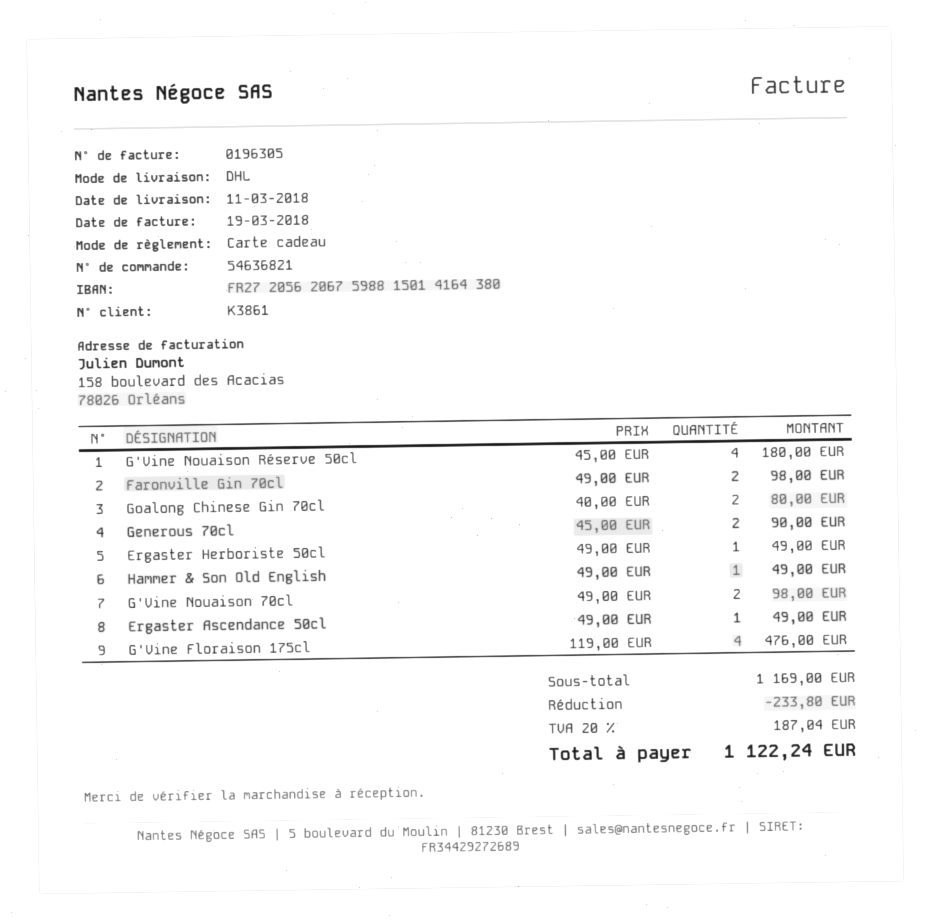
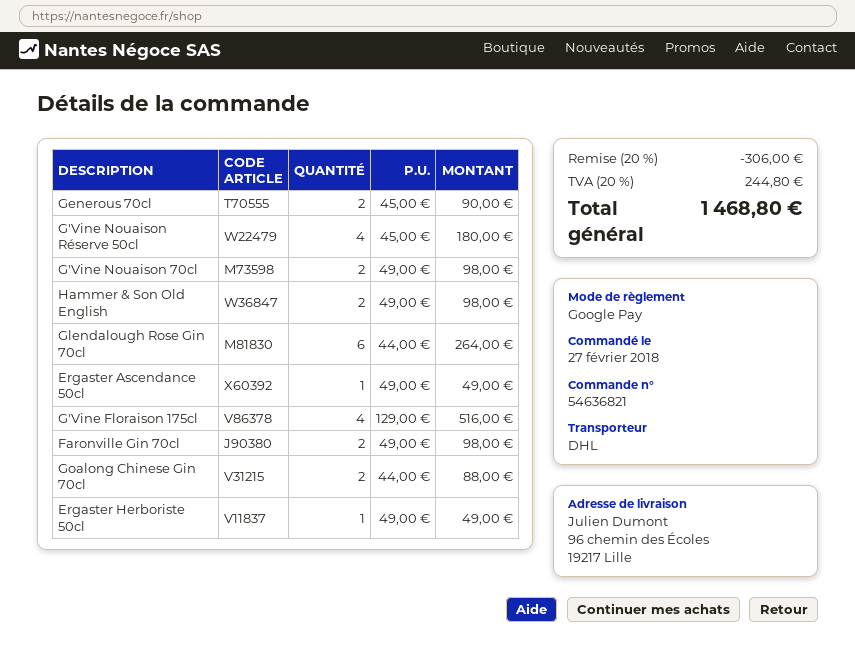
payment method: gift card -> Google Pay
Goalong Chinese Gin 70cl: 2 x 40.00 = 80.00 -> 2 x 44.00 = 88.00
Hammer & Son Old English: 1 x 49.00 = 49.00 -> 2 x 49.00 = 98.00
G'Vine Floraison 175cl: 4 x 119.00 = 476.00 -> 4 x 129.00 = 516.00
Glendalough Rose Gin 70cl: none -> 6 x 44.00 = 264.00
discount: 233.80 -> 306.00
tax: 20% = 187.04 -> 20% = 244.80
total: 1122.24 -> 1468.80

